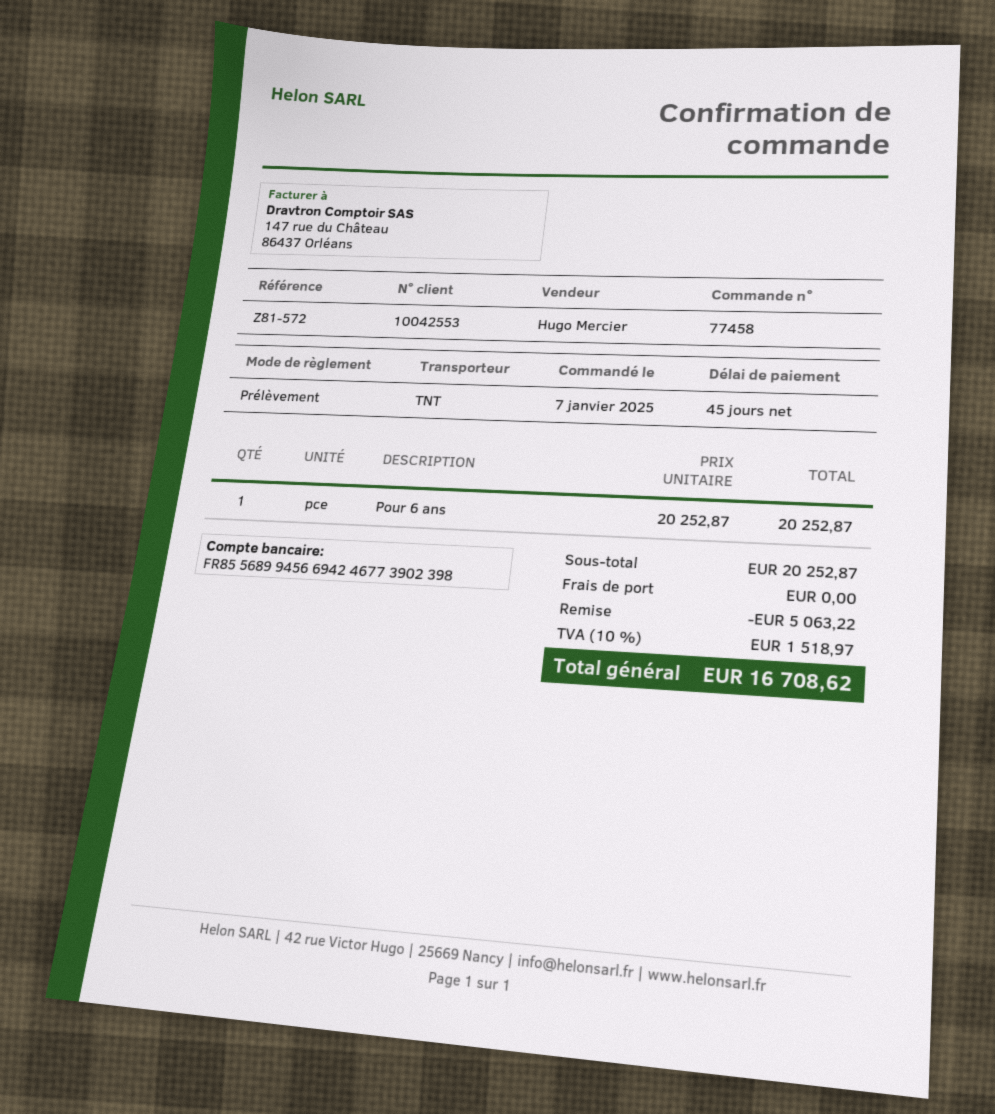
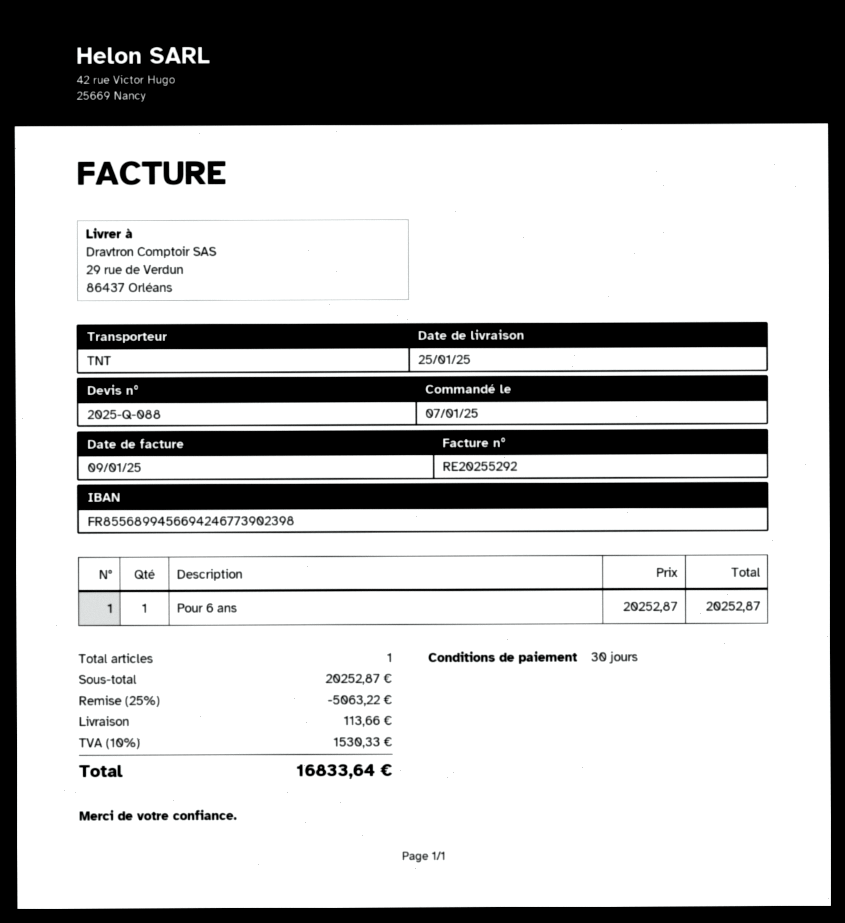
payment terms: 45 days -> 30 days
shipping: 0.00 -> 113.66
tax: 10% = 1518.97 -> 10% = 1530.33
total: 16708.62 -> 16833.64

